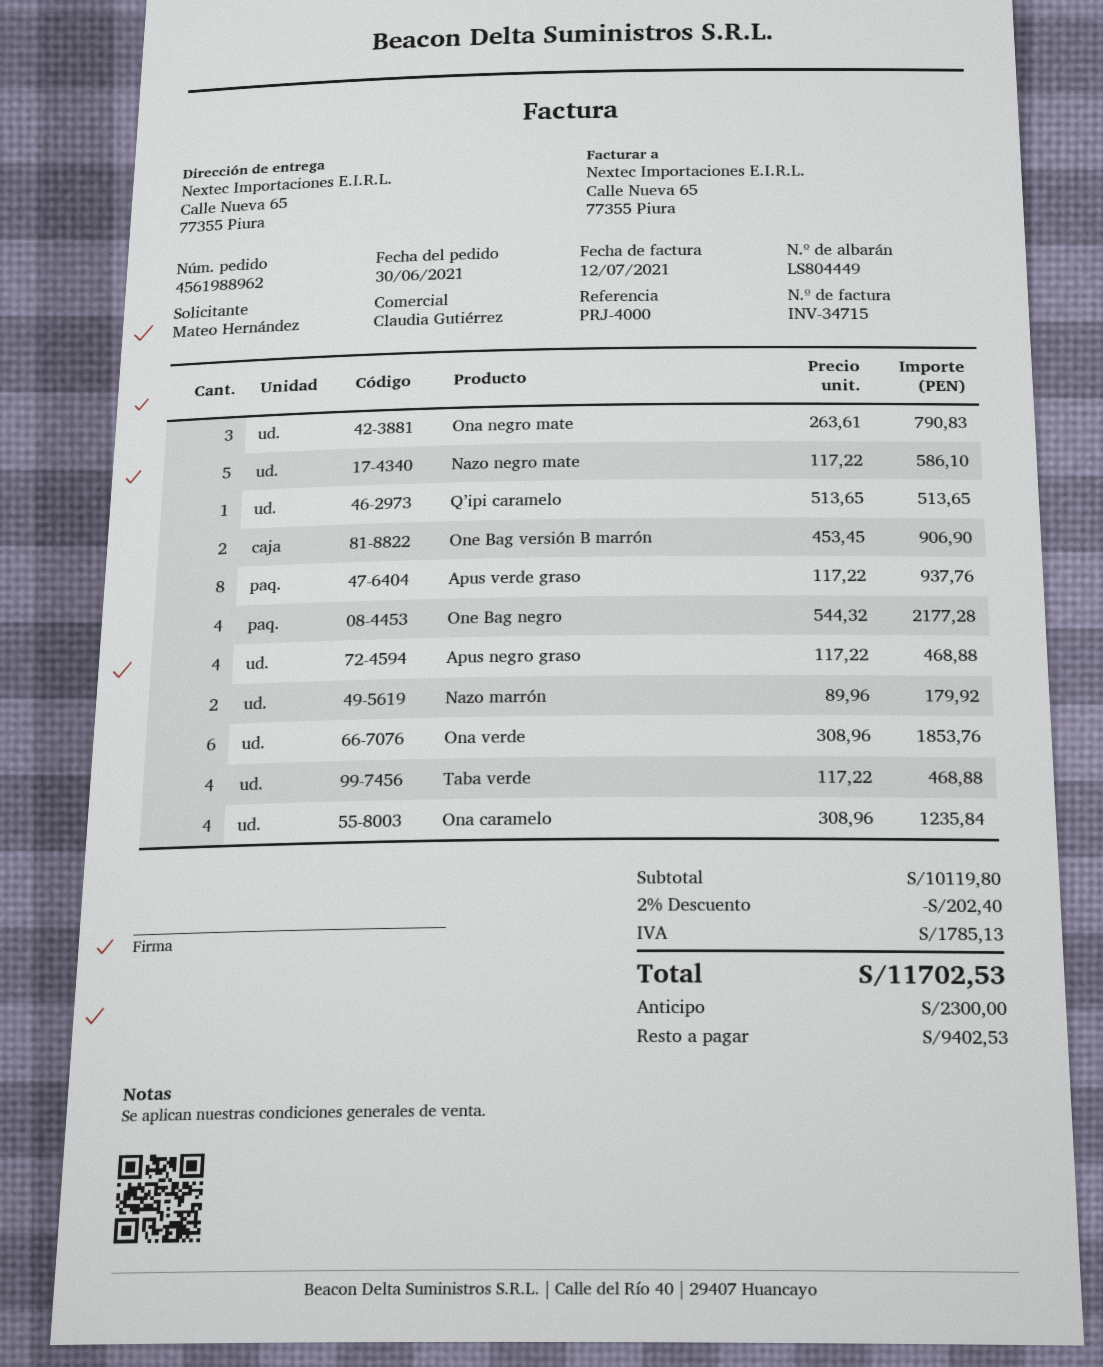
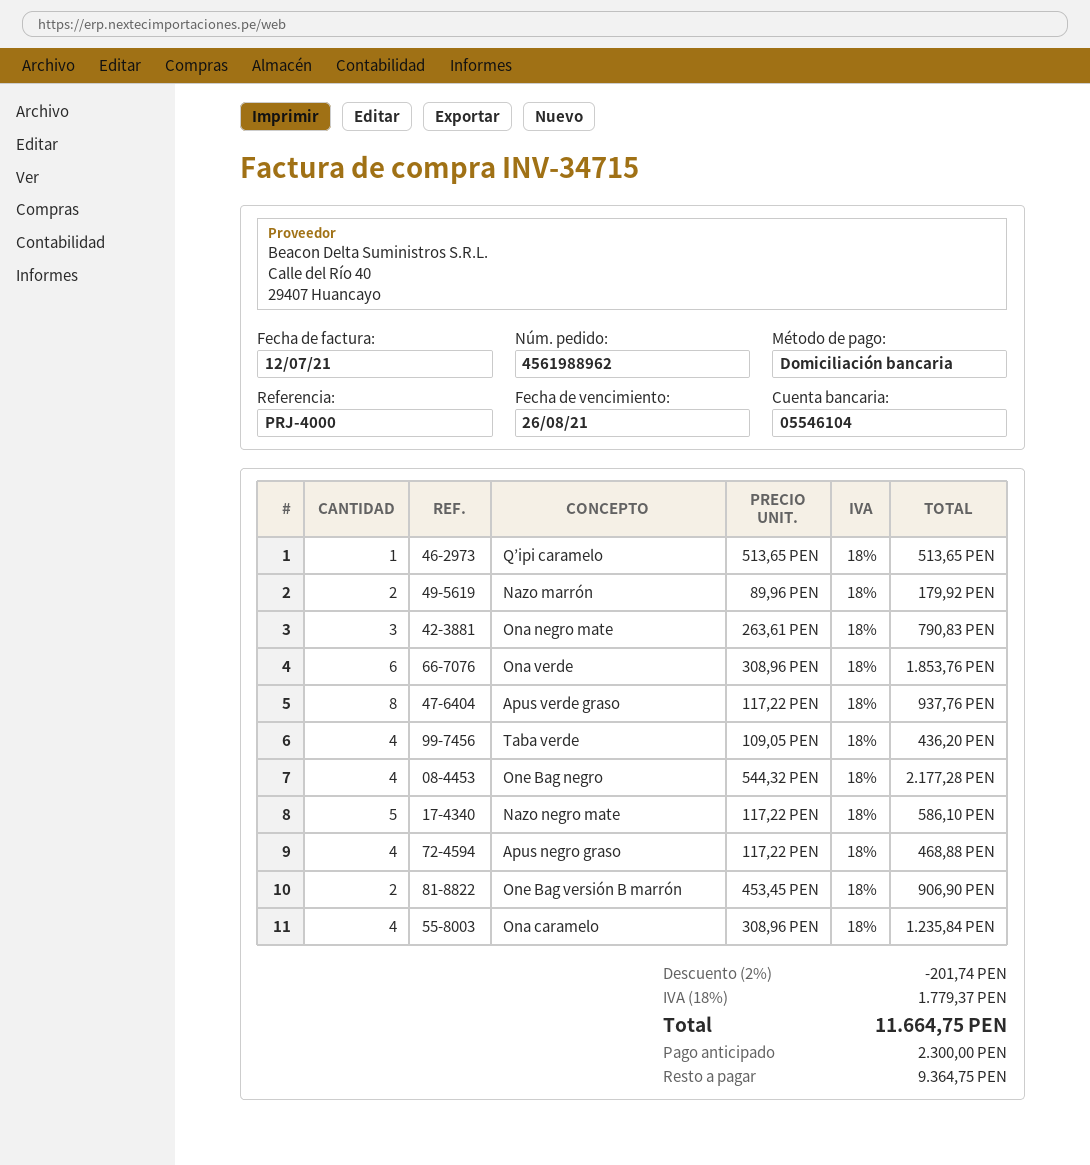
Taba verde: 4 x 117.22 = 468.88 -> 4 x 109.05 = 436.20
discount: 2% = 202.40 -> 2% = 201.74
tax: 1785.13 -> 1779.37
total: 11702.53 -> 11664.75
balance: 9402.53 -> 9364.75

